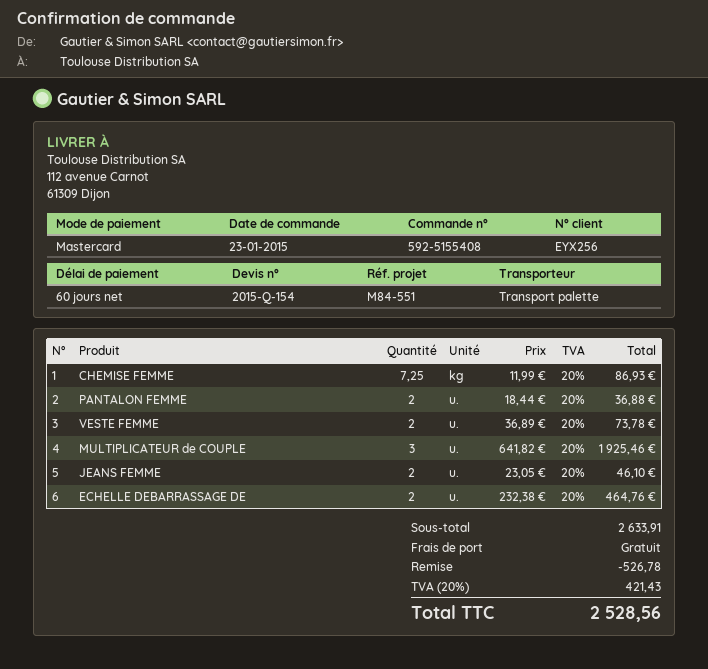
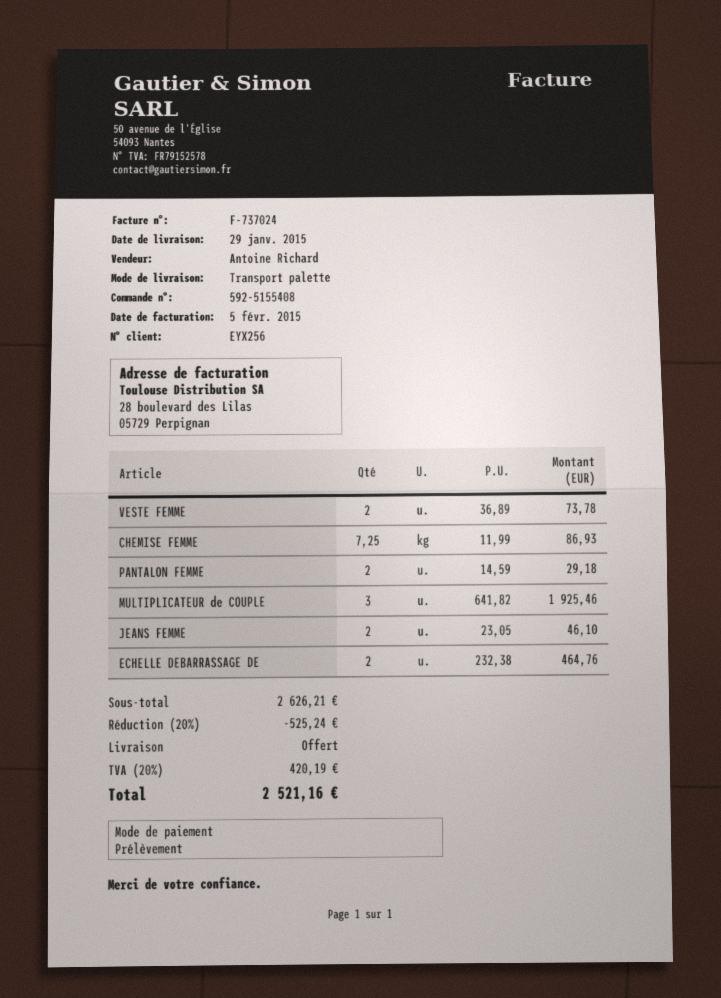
payment method: Mastercard -> direct debit
PANTALON FEMME: 2 x 18.44 = 36.88 -> 2 x 14.59 = 29.18
subtotal: 2633.91 -> 2626.21
discount: 526.78 -> 525.24
tax: 20% = 421.43 -> 20% = 420.19
total: 2528.56 -> 2521.16

